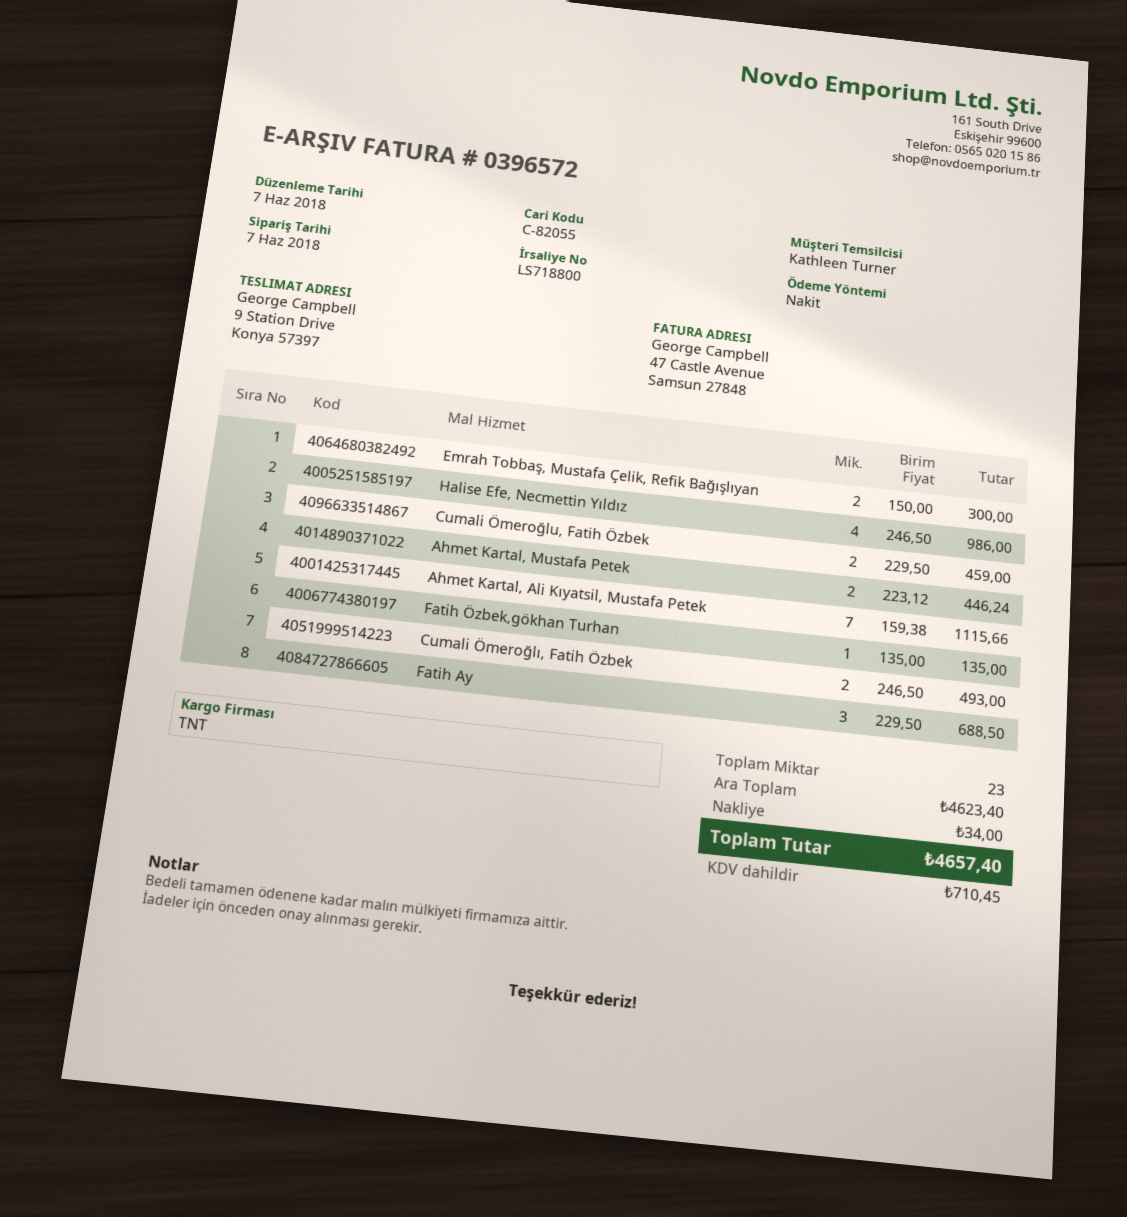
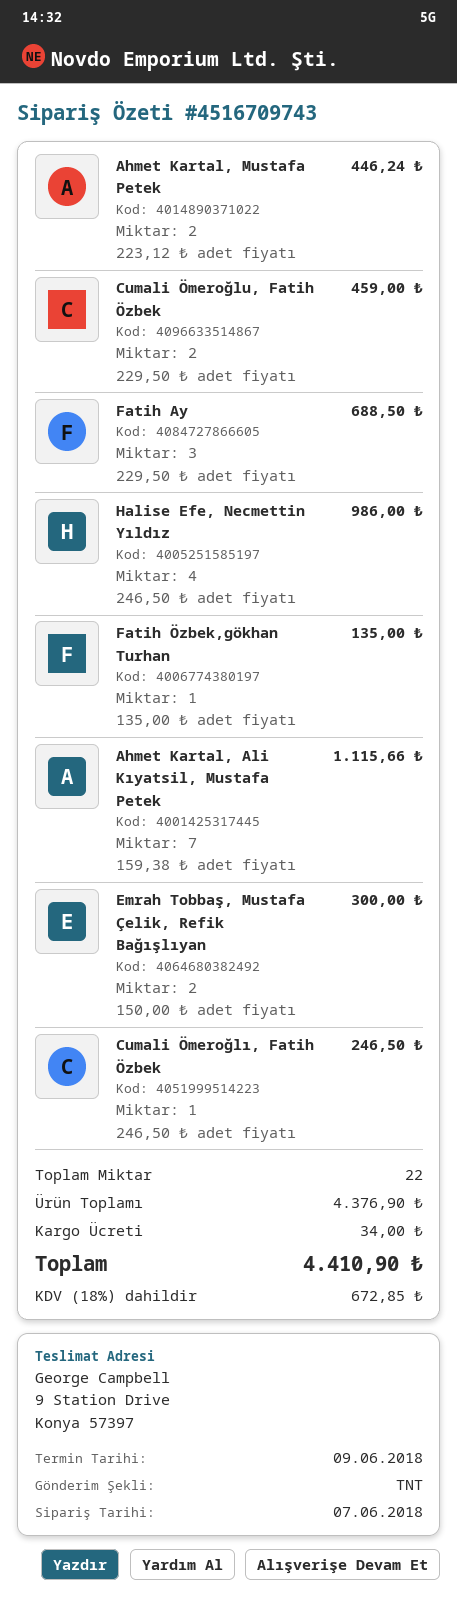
Cumali Ömeroğlı, Fatih Özbek: 2 x 246.50 = 493.00 -> 1 x 246.50 = 246.50
total quantity: 23 -> 22
subtotal: 4623.40 -> 4376.90
tax: 710.45 -> 672.85
total: 4657.40 -> 4410.90

